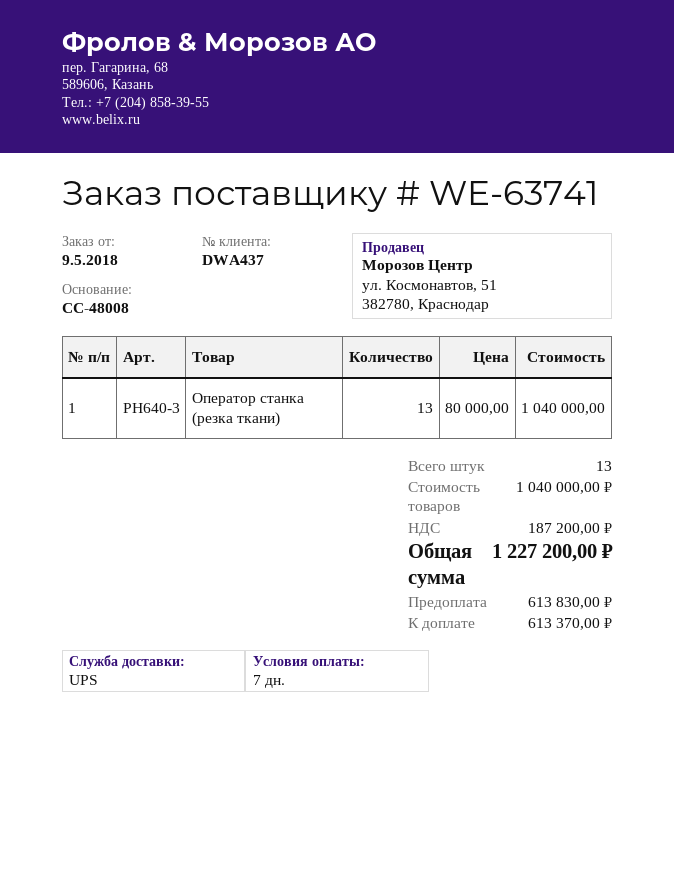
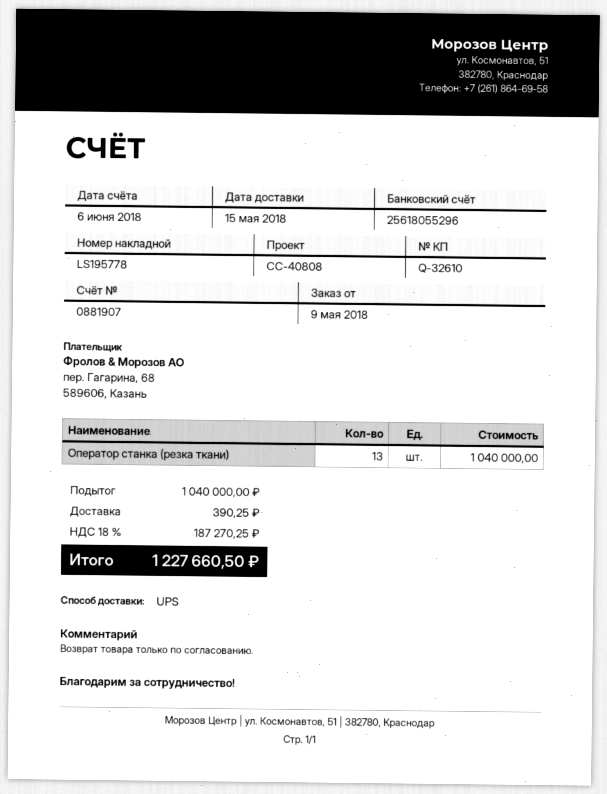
reference: CC-48008 -> CC-40808
shipping: none -> 390.25
tax: 187200.00 -> 187270.25
total: 1227200.00 -> 1227660.50

